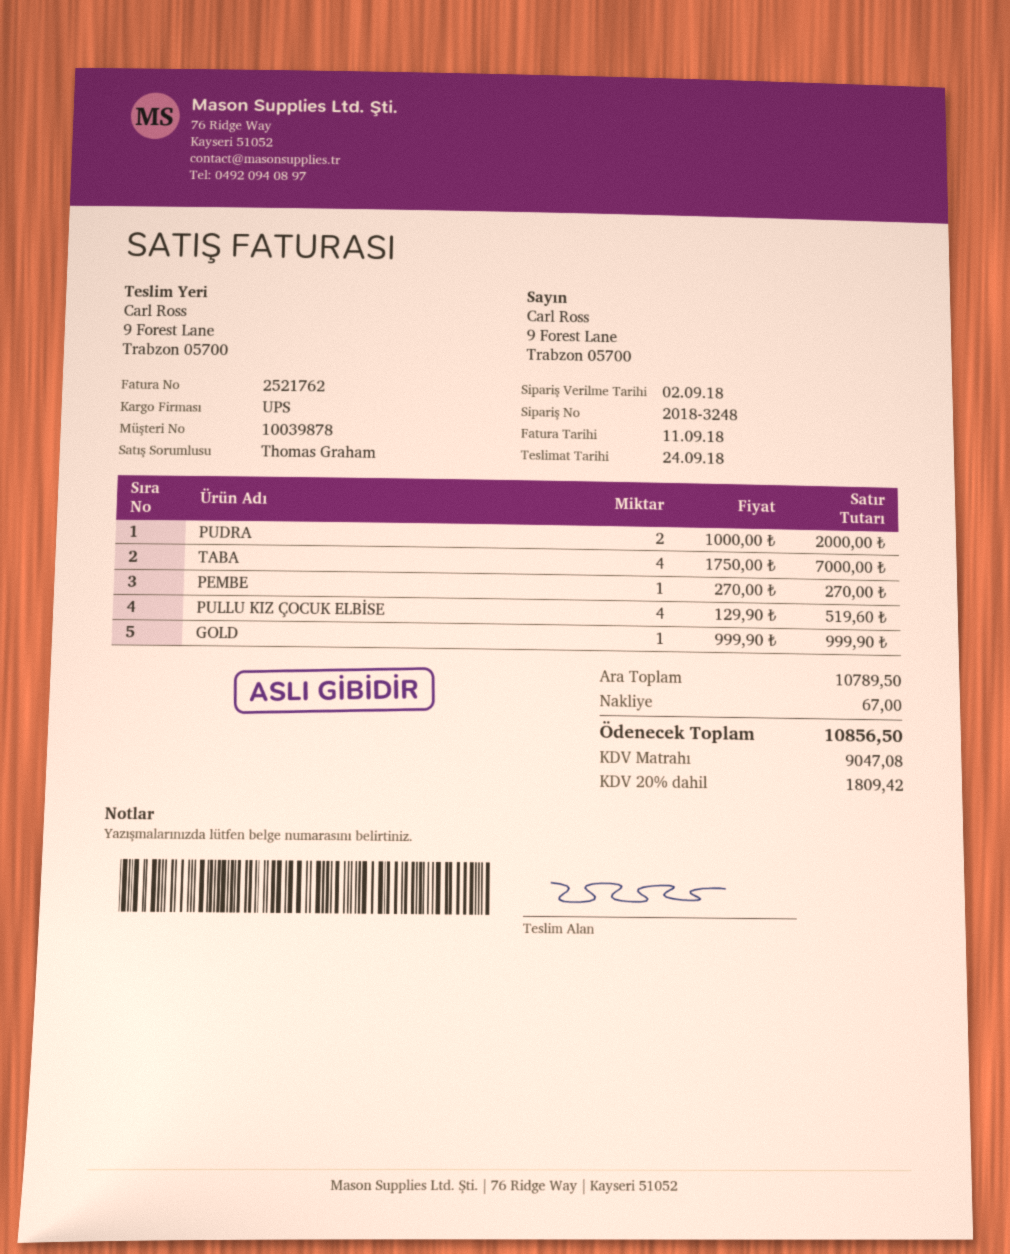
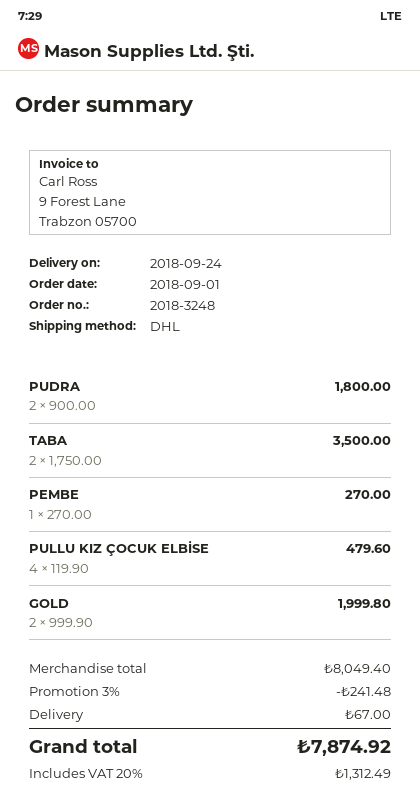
order date: 2018-09-02 -> 2018-09-01
shipping method: UPS -> DHL
PUDRA: 2 x 1000.00 = 2000.00 -> 2 x 900.00 = 1800.00
TABA: 4 x 1750.00 = 7000.00 -> 2 x 1750.00 = 3500.00
PULLU KIZ ÇOCUK ELBİSE: 4 x 129.90 = 519.60 -> 4 x 119.90 = 479.60
GOLD: 1 x 999.90 = 999.90 -> 2 x 999.90 = 1999.80
subtotal: 10789.50 -> 8049.40
discount: none -> 3% = 241.48
tax: 20% = 1809.42 -> 20% = 1312.49
total: 10856.50 -> 7874.92

